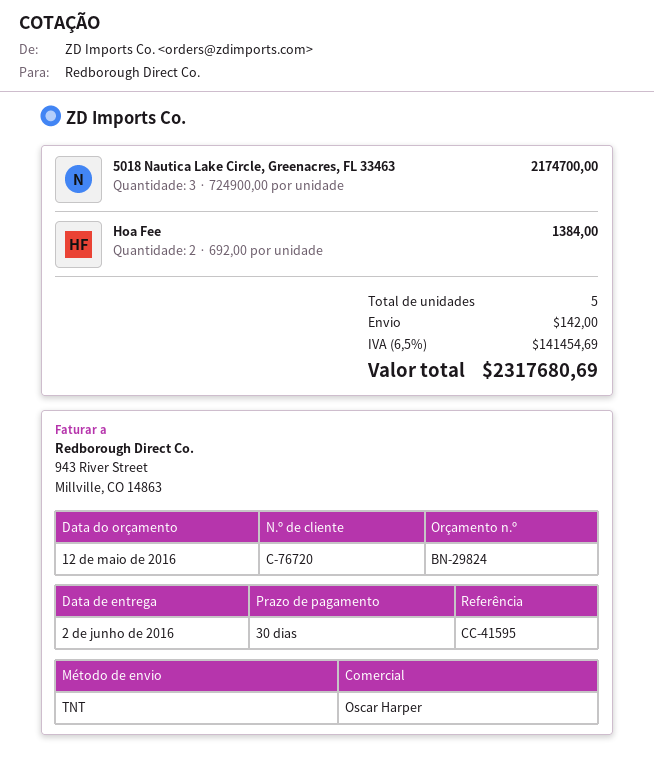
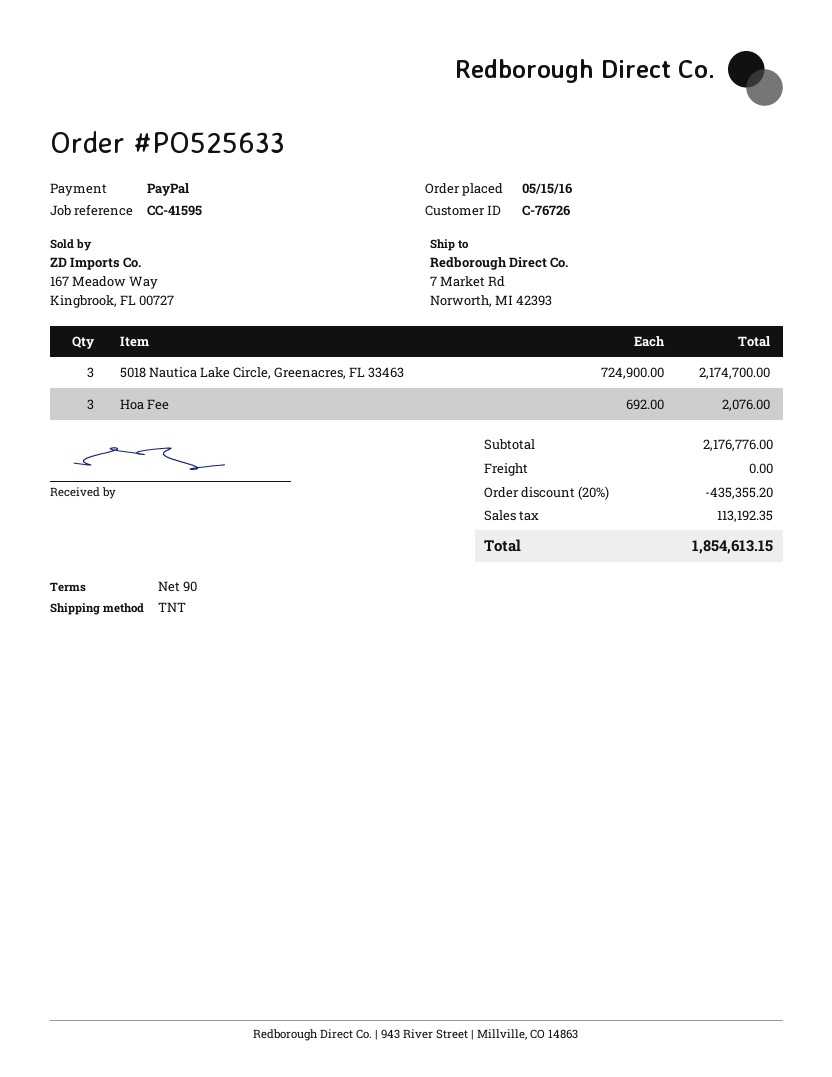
payment terms: 30 days -> 90 days
customer number: C-76720 -> C-76726
Hoa Fee: 2 x 692.00 = 1384.00 -> 3 x 692.00 = 2076.00
discount: none -> 20% = 435355.20
shipping: 142.00 -> 0.00
tax: 141454.69 -> 113192.35
total: 2317680.69 -> 1854613.15

